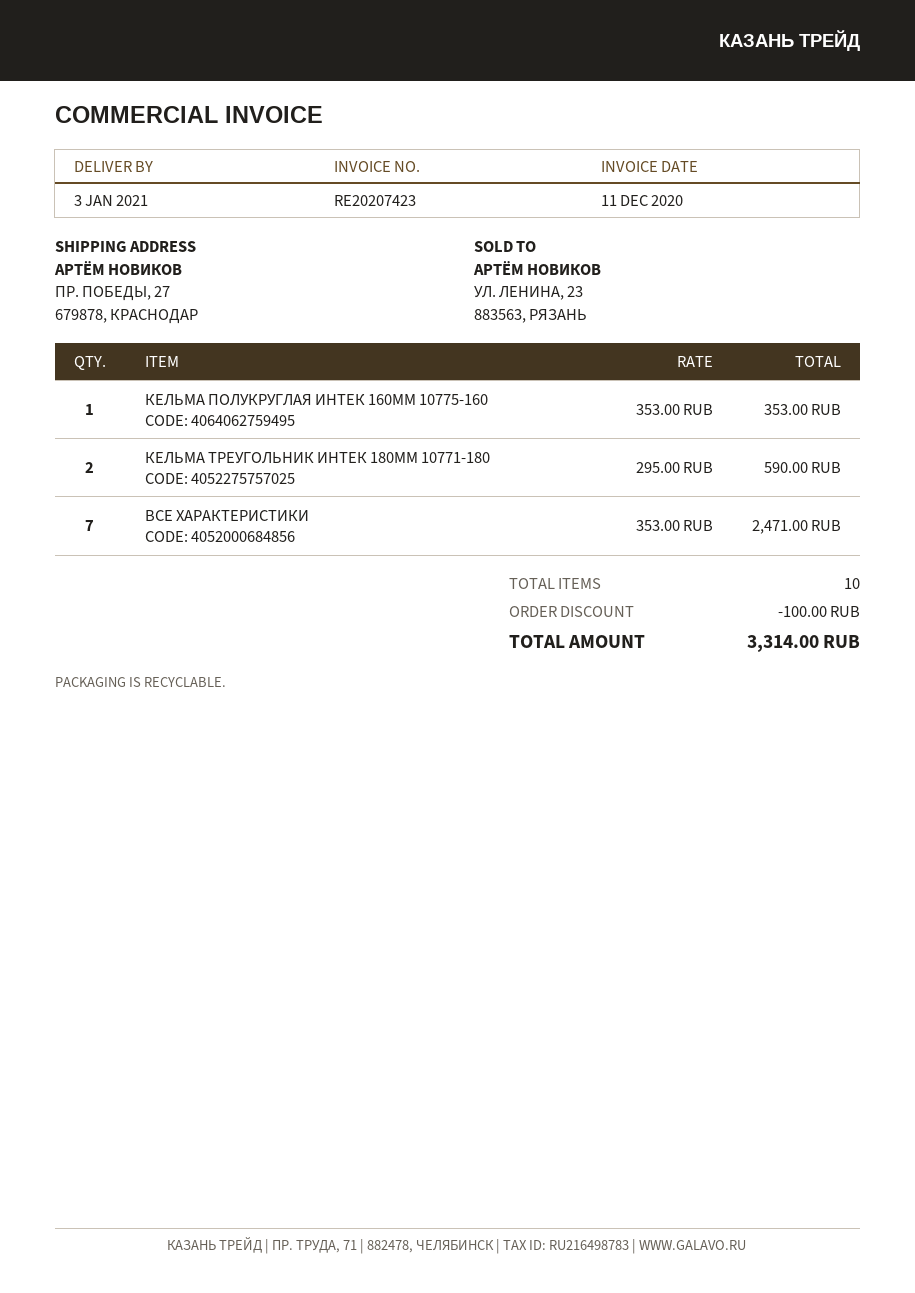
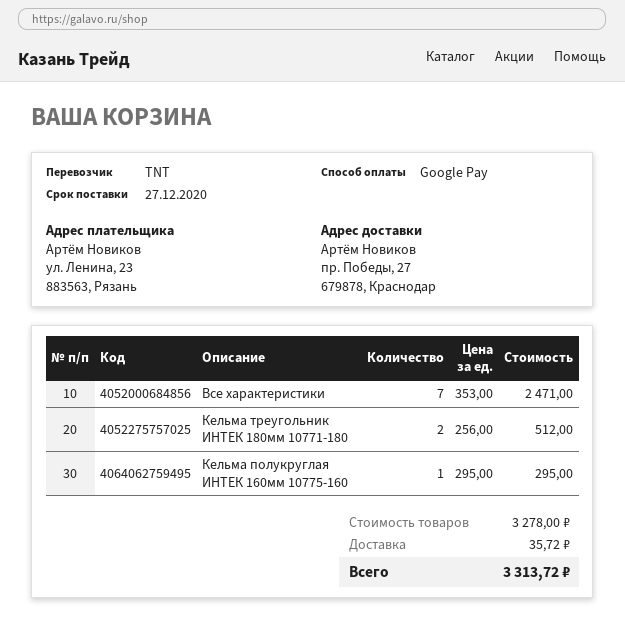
delivery date: 2021-01-03 -> 2020-12-27
КЕЛЬМА ПОЛУКРУГЛАЯ ИНТЕК 160ММ 10775-160: 1 x 353.00 = 353.00 -> 1 x 295.00 = 295.00
КЕЛЬМА ТРЕУГОЛЬНИК ИНТЕК 180ММ 10771-180: 2 x 295.00 = 590.00 -> 2 x 256.00 = 512.00
discount: 100.00 -> none
shipping: none -> 35.72
total: 3314.00 -> 3313.72

